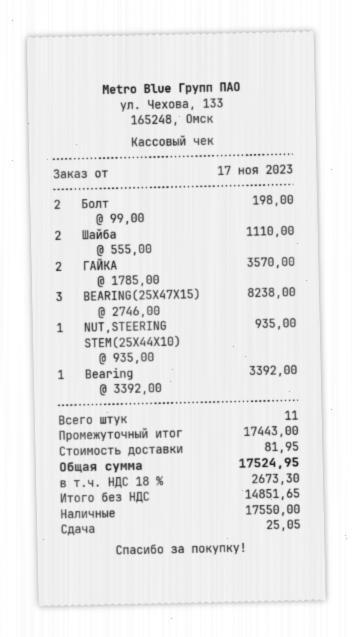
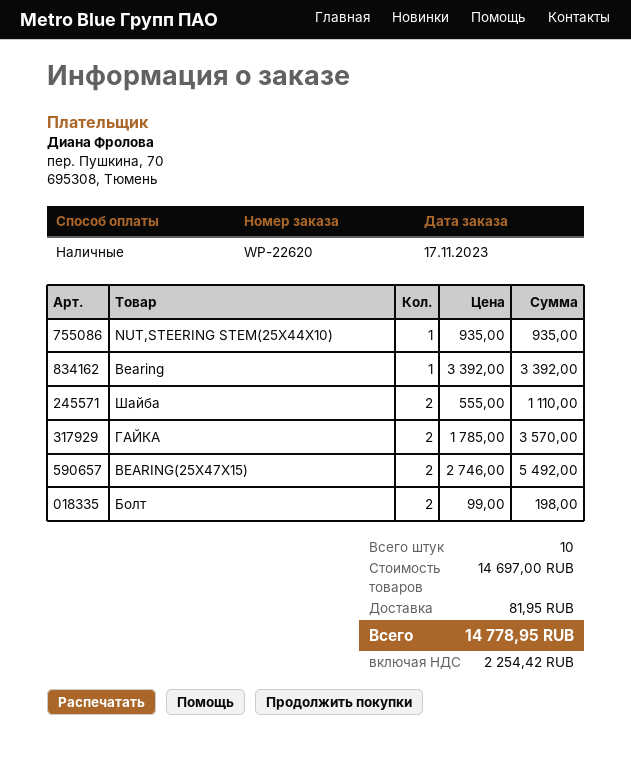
BEARING(25X47X15): 3 x 2746.00 = 8238.00 -> 2 x 2746.00 = 5492.00
total quantity: 11 -> 10
subtotal: 17443.00 -> 14697.00
tax: 2673.30 -> 2254.42
total: 17524.95 -> 14778.95

